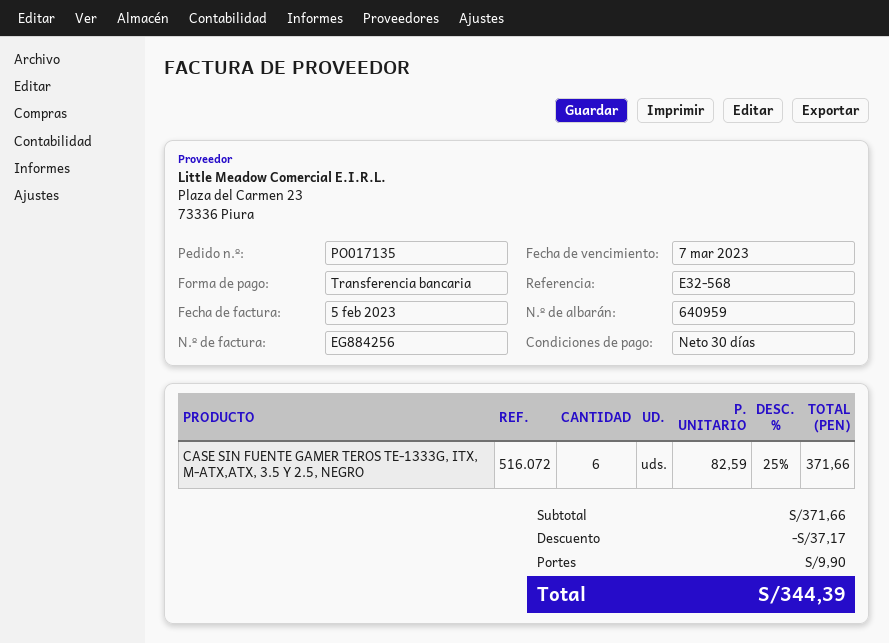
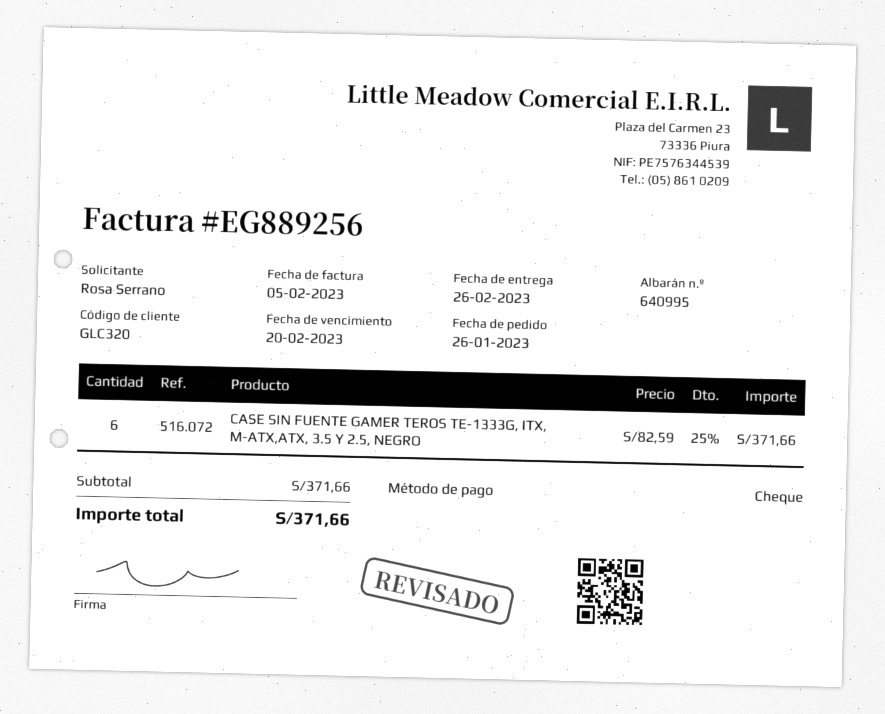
delivery note number: 640959 -> 640995
invoice number: EG884256 -> EG889256
due date: 2023-03-07 -> 2023-02-20
payment method: bank transfer -> cheque
discount: 37.17 -> none
shipping: 9.90 -> none
total: 344.39 -> 371.66

